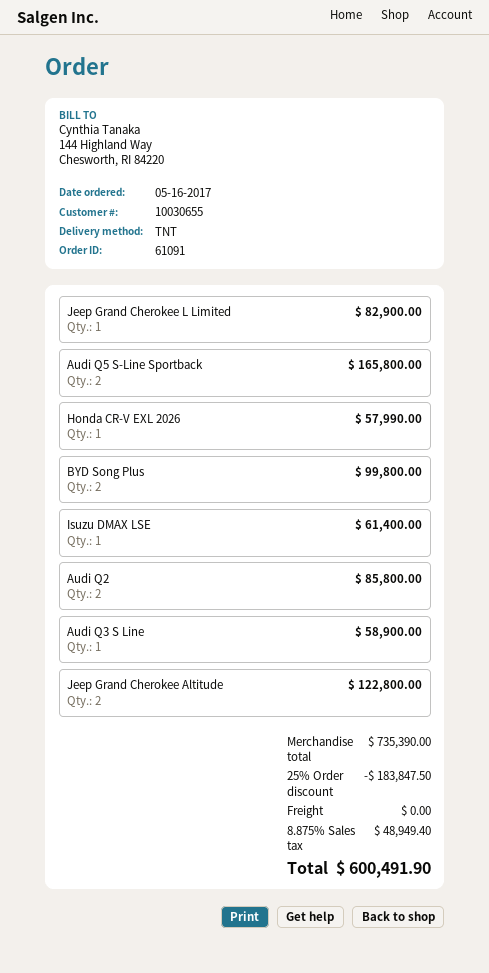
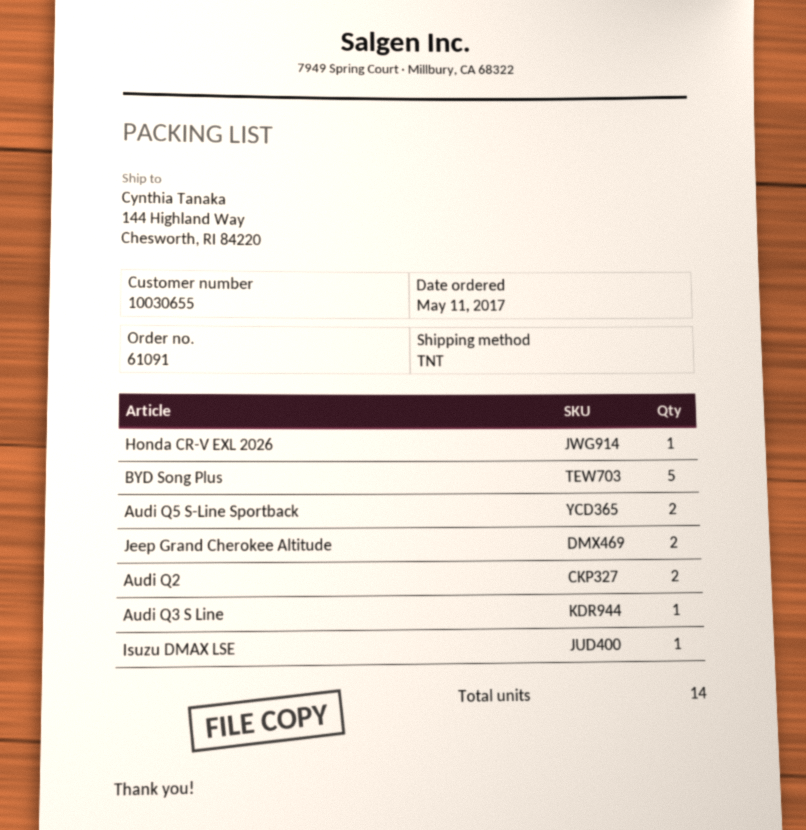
order date: 2017-05-16 -> 2017-05-11
Jeep Grand Cherokee L Limited: 1 -> none
BYD Song Plus: 2 -> 5

